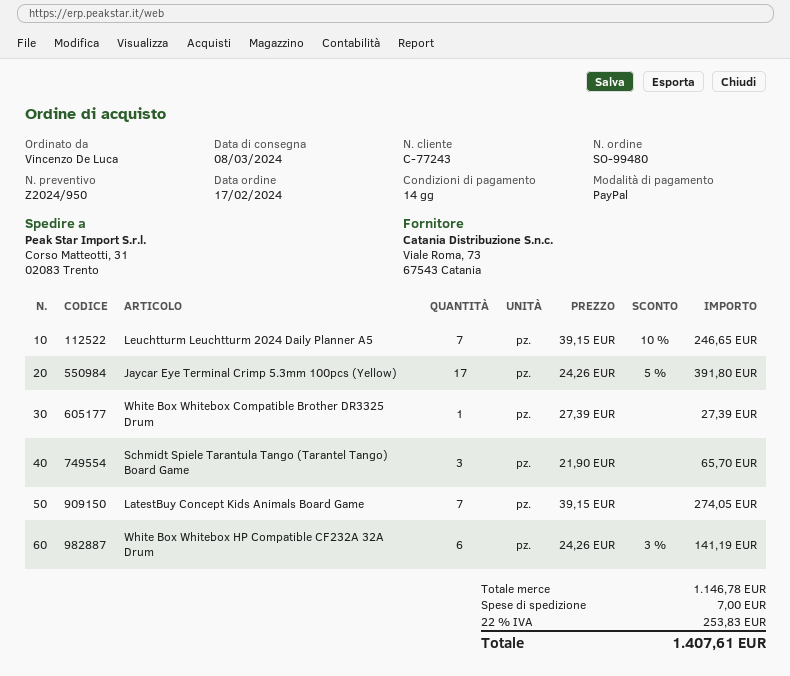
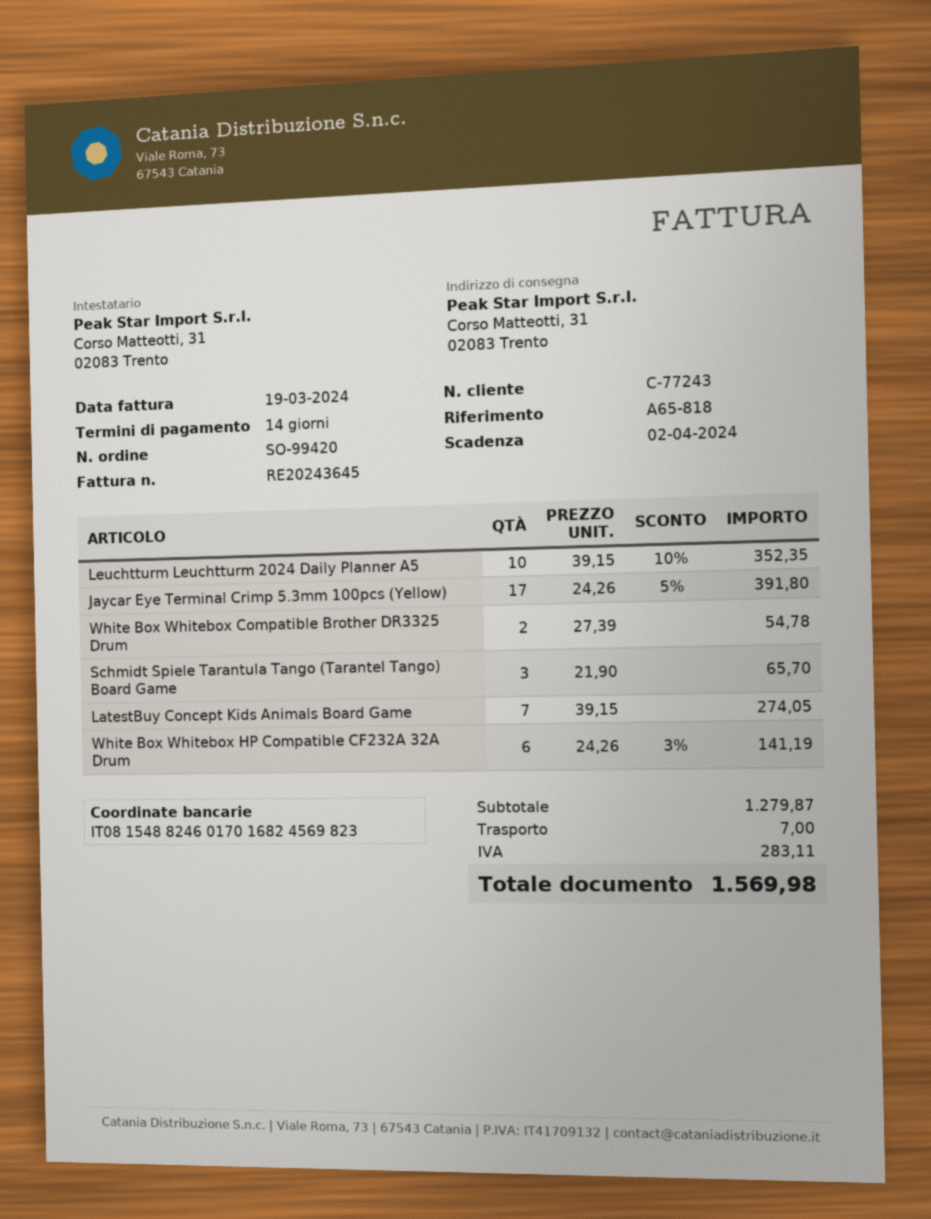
order number: SO-99480 -> SO-99420
Leuchtturm Leuchtturm 2024 Daily Planner A5: 7 x 39.15 - 10% = 246.65 -> 10 x 39.15 - 10% = 352.35
White Box Whitebox Compatible Brother DR3325 Drum: 1 x 27.39 = 27.39 -> 2 x 27.39 = 54.78
subtotal: 1146.78 -> 1279.87
tax: 253.83 -> 283.11
total: 1407.61 -> 1569.98

